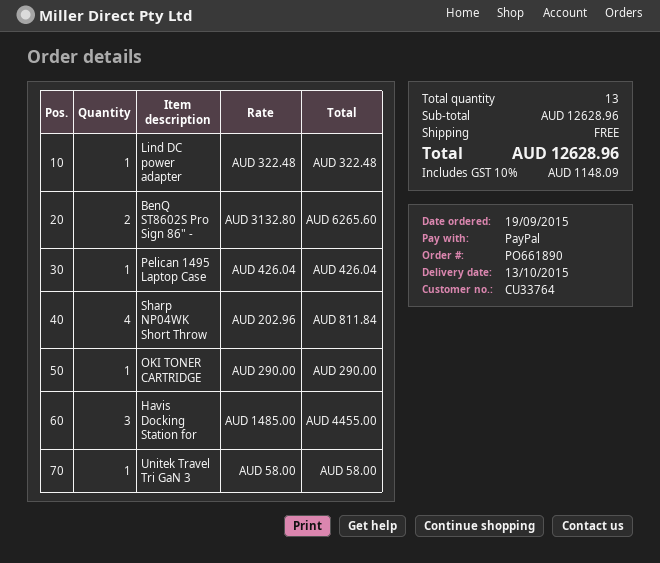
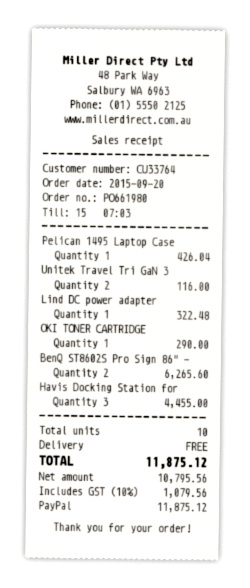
order number: PO661890 -> PO661980
order date: 2015-09-19 -> 2015-09-20
Sharp NP04WK Short Throw: 4 for 811.84 -> none
Unitek Travel Tri GaN 3: 1 for 58.00 -> 2 for 116.00
total quantity: 13 -> 10
tax: 10% = 1148.09 -> 10% = 1079.56
total: 12628.96 -> 11875.12

